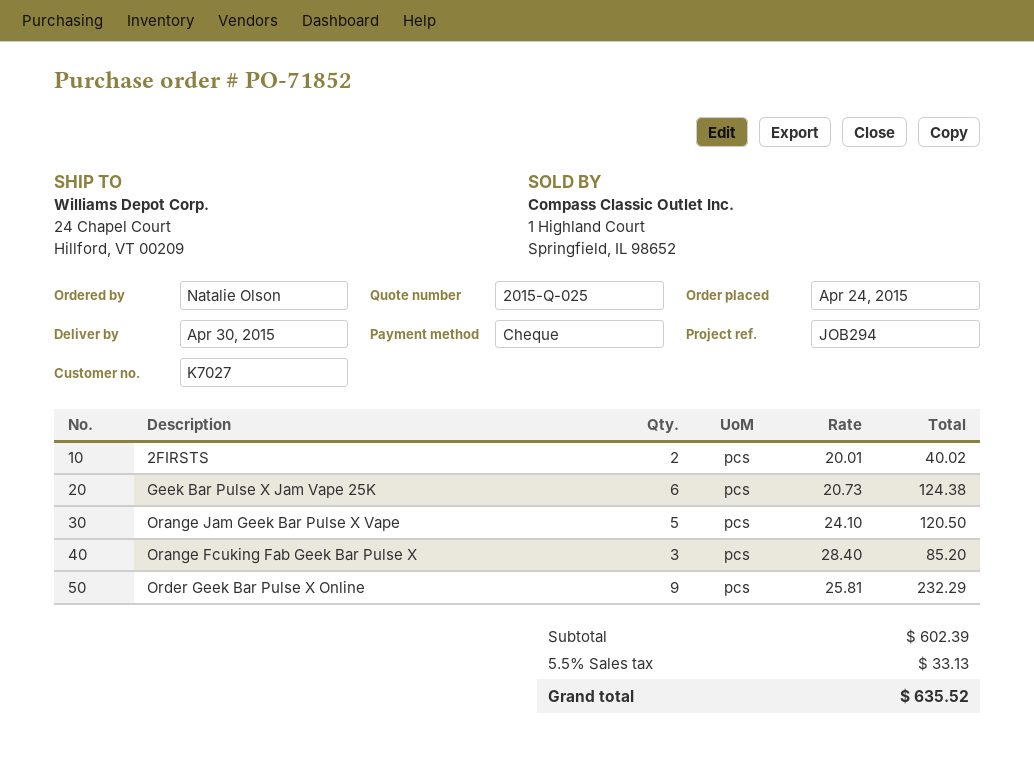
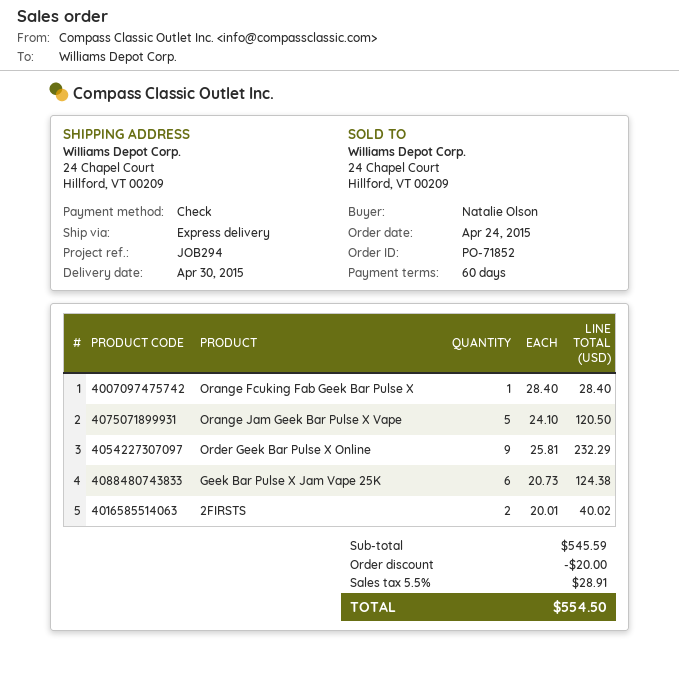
Orange Fcuking Fab Geek Bar Pulse X: 3 x 28.40 = 85.20 -> 1 x 28.40 = 28.40
subtotal: 602.39 -> 545.59
discount: none -> 20.00
tax: 5.5% = 33.13 -> 5.5% = 28.91
total: 635.52 -> 554.50

